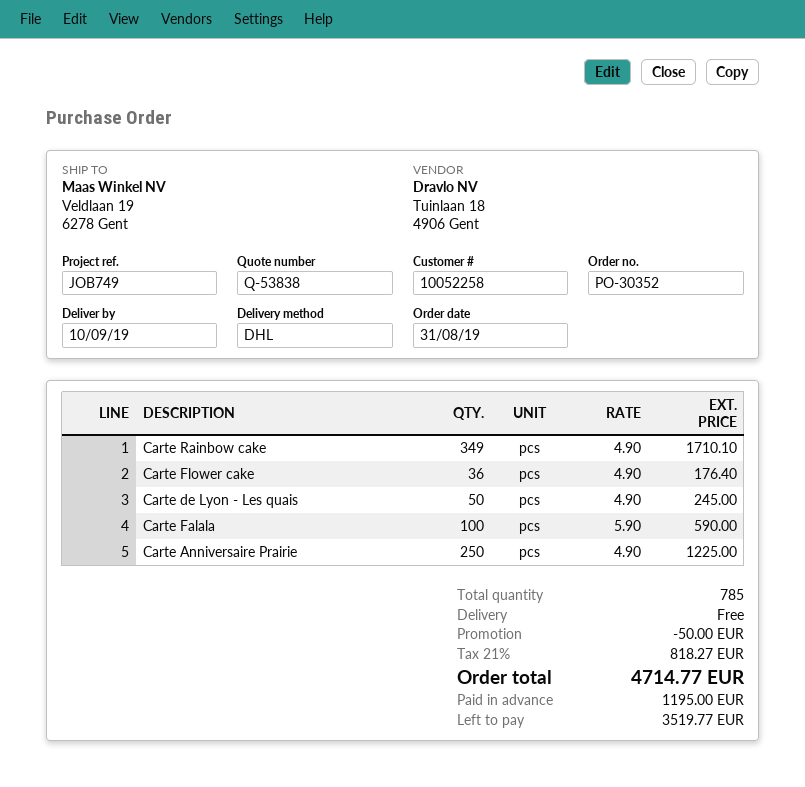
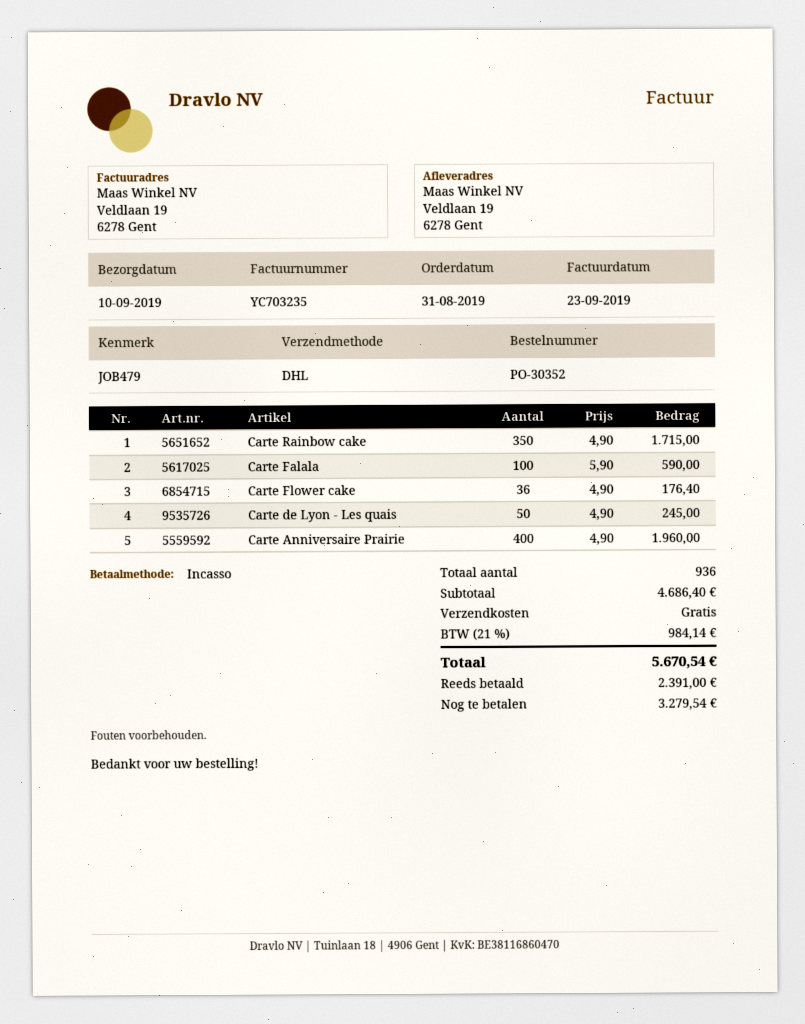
reference: JOB749 -> JOB479
Carte Rainbow cake: 349 x 4.90 = 1710.10 -> 350 x 4.90 = 1715.00
Carte Anniversaire Prairie: 250 x 4.90 = 1225.00 -> 400 x 4.90 = 1960.00
total quantity: 785 -> 936
discount: 50.00 -> none
tax: 21% = 818.27 -> 21% = 984.14
total: 4714.77 -> 5670.54
deposit: 1195.00 -> 2391.00
balance: 3519.77 -> 3279.54

